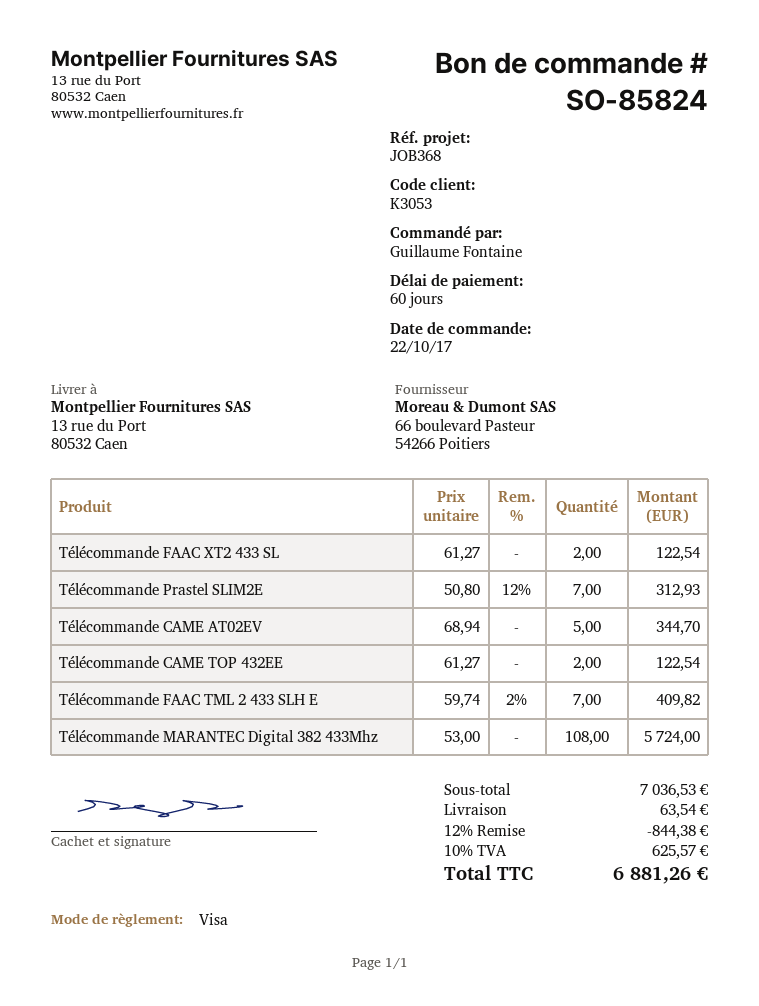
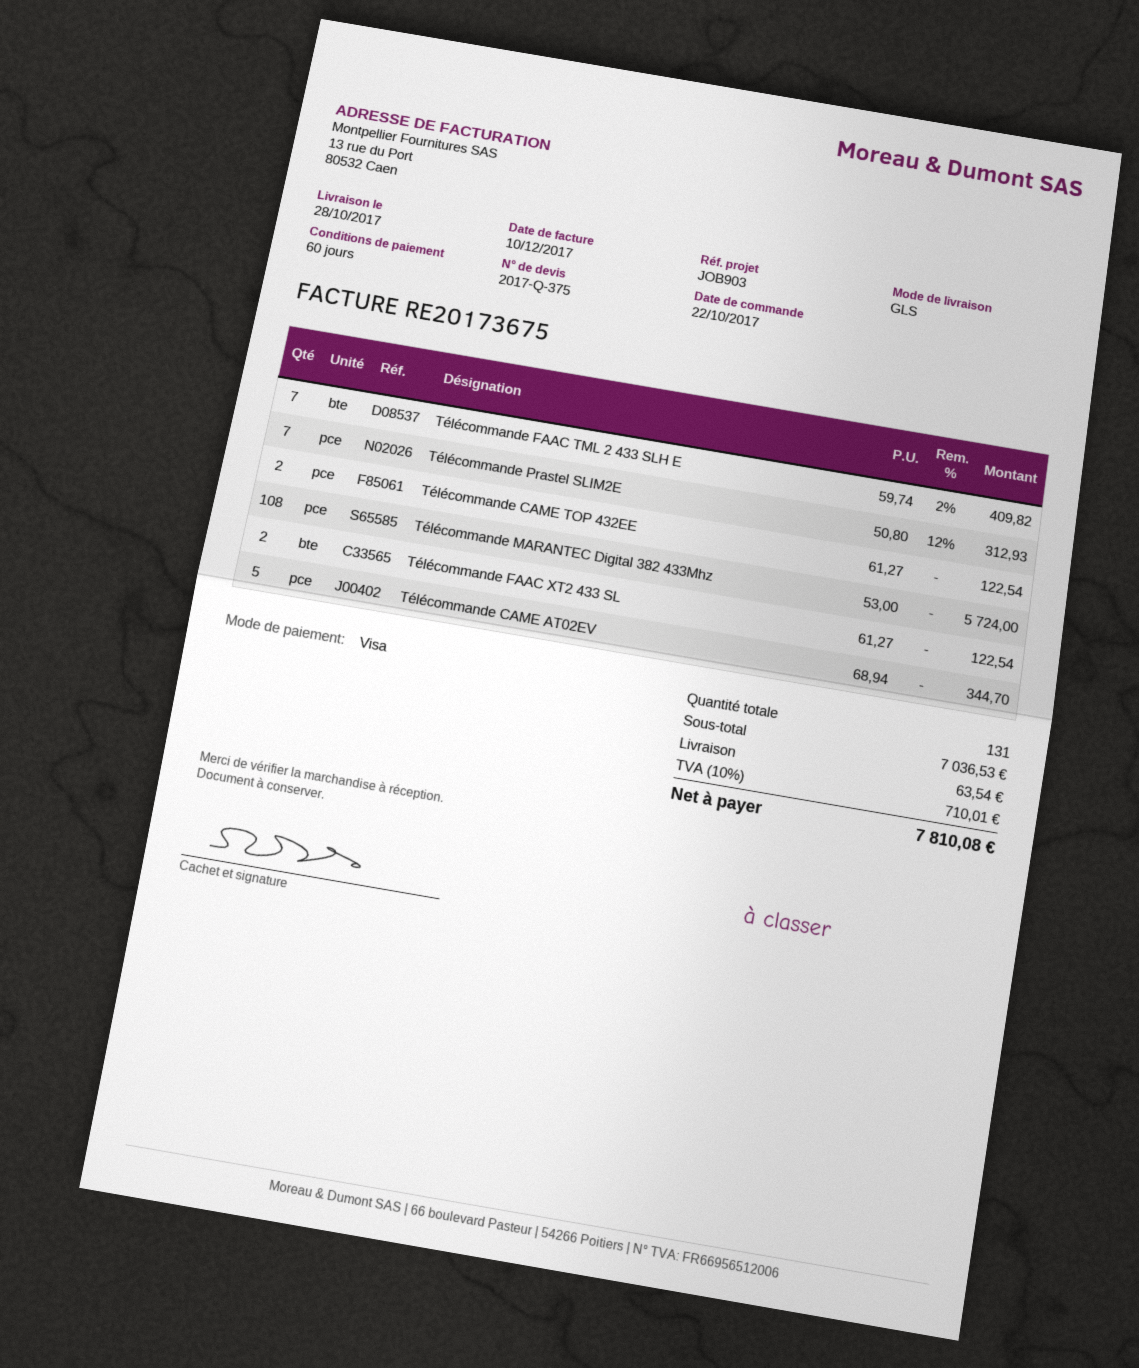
reference: JOB368 -> JOB903
discount: 12% = 844.38 -> none
tax: 10% = 625.57 -> 10% = 710.01
total: 6881.26 -> 7810.08

